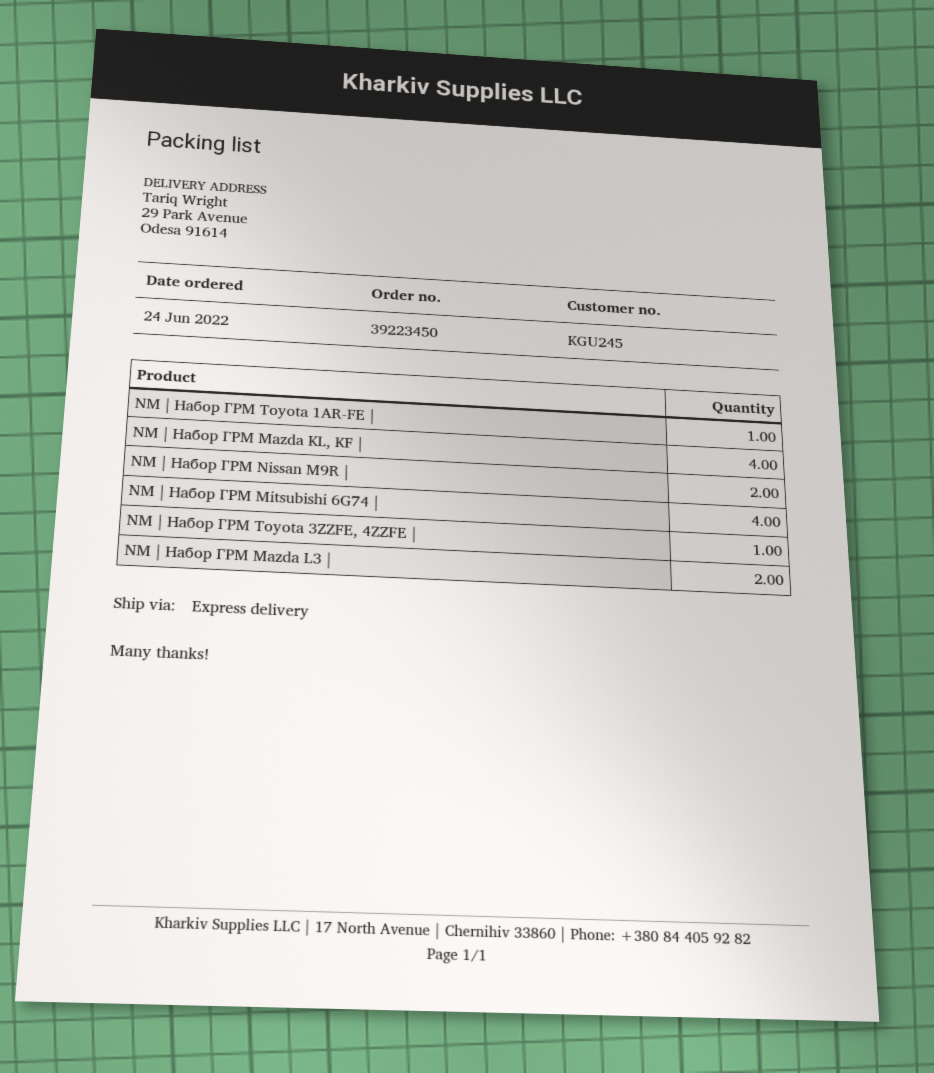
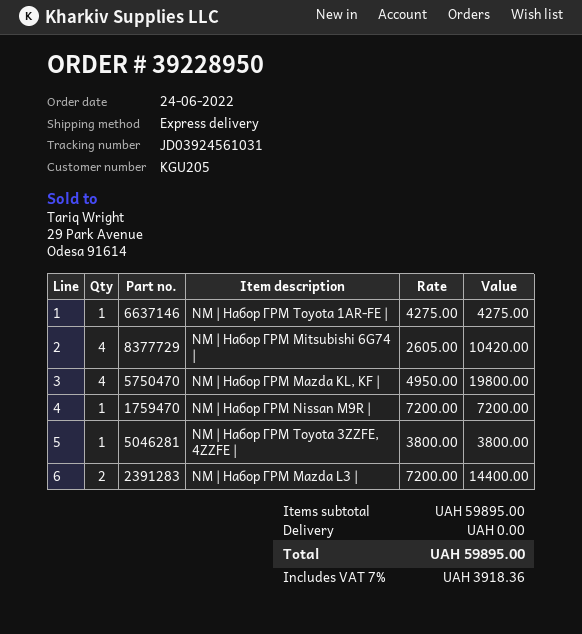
order number: 39223450 -> 39228950
customer number: KGU245 -> KGU205
NM | Набор ГРМ Nissan M9R |: 2 -> 1

